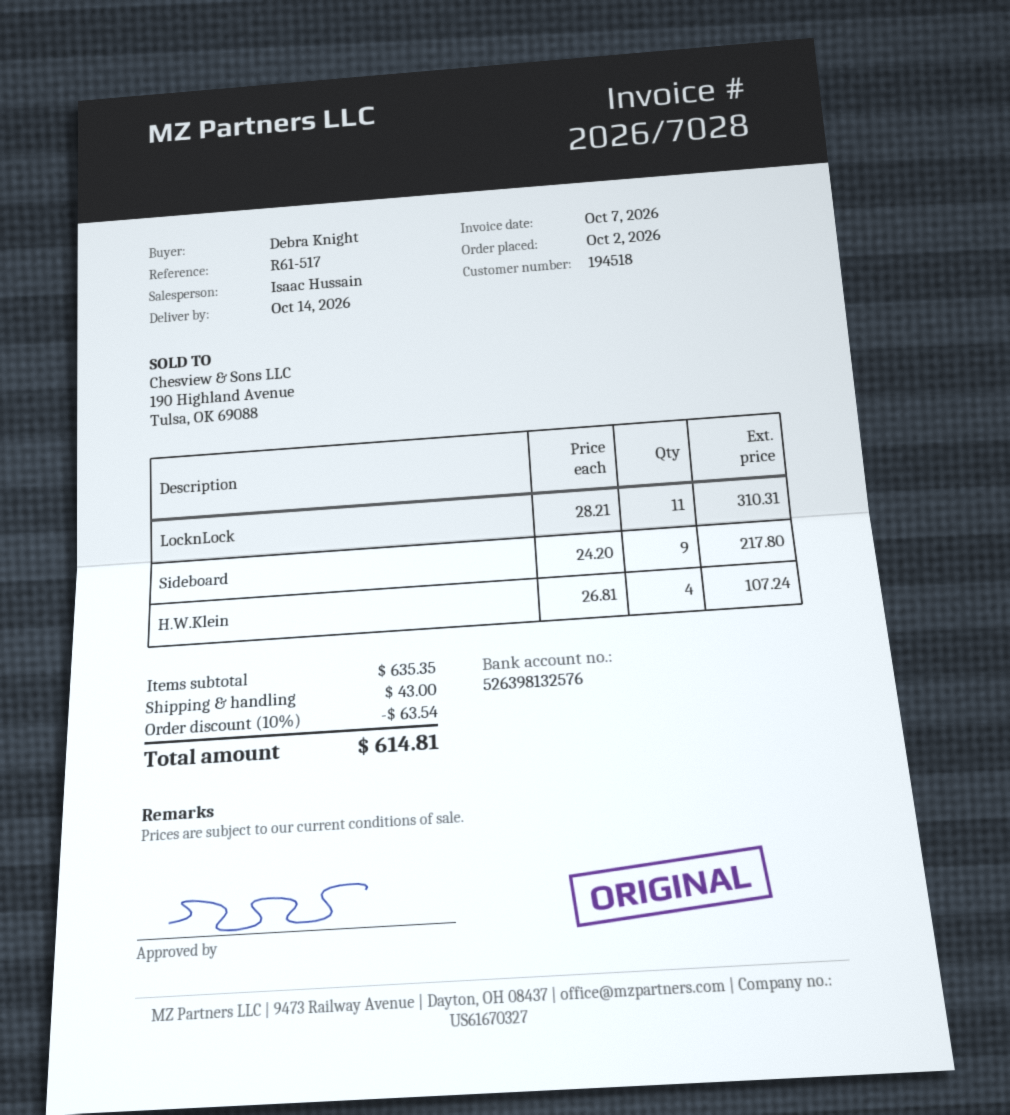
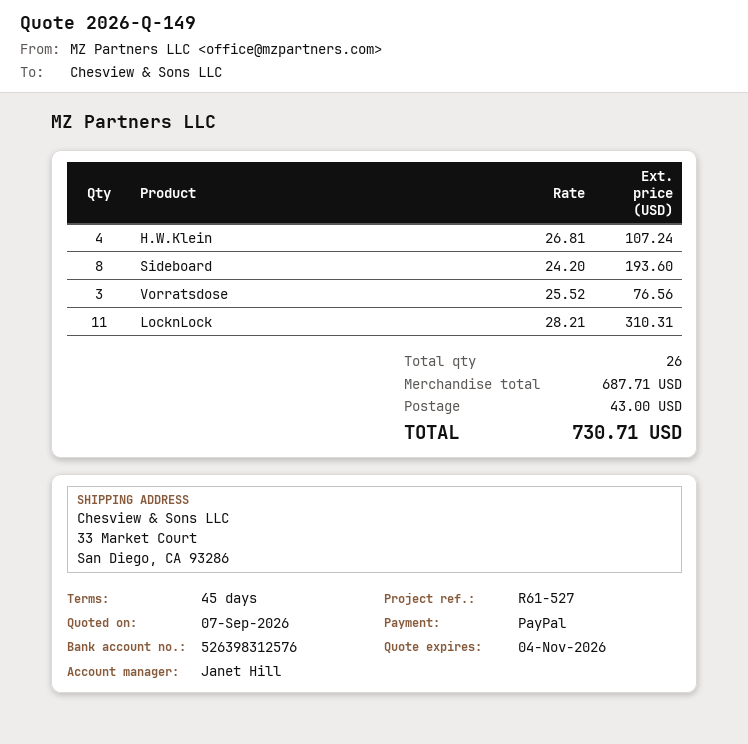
reference: R61-517 -> R61-527
sales rep: Isaac Hussain -> Janet Hill
bank account: 526398132576 -> 526398312576
Sideboard: 9 x 24.20 = 217.80 -> 8 x 24.20 = 193.60
Vorratsdose: none -> 3 x 25.52 = 76.56
subtotal: 635.35 -> 687.71
discount: 10% = 63.54 -> none
total: 614.81 -> 730.71

